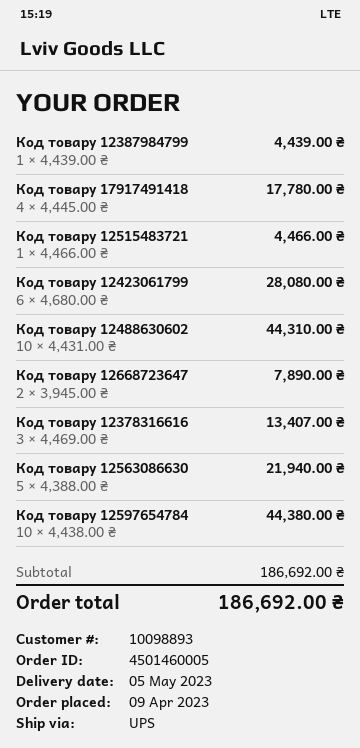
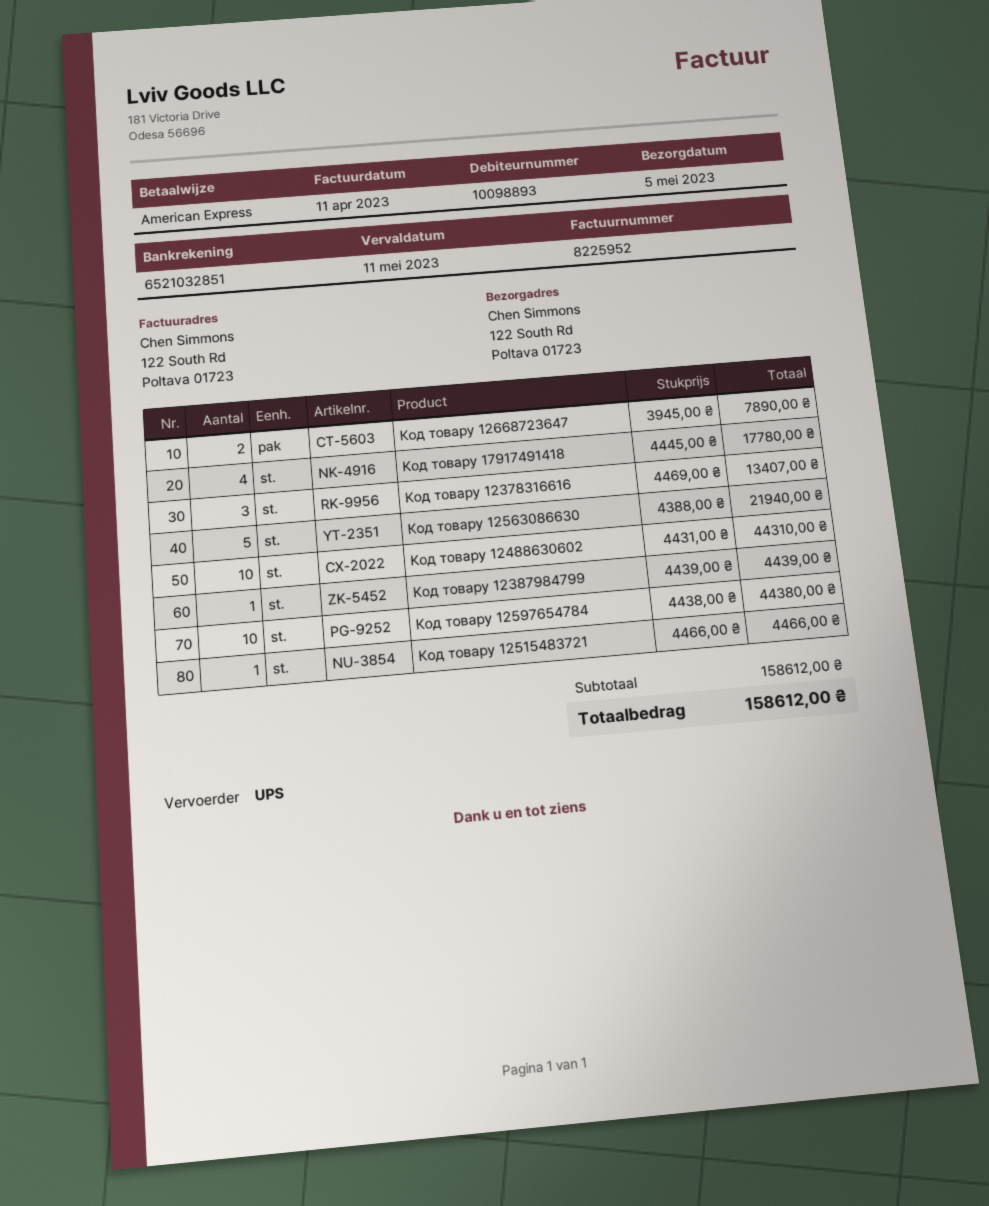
Код товару 12423061799: 6 x 4680.00 = 28080.00 -> none
subtotal: 186692.00 -> 158612.00
total: 186692.00 -> 158612.00

